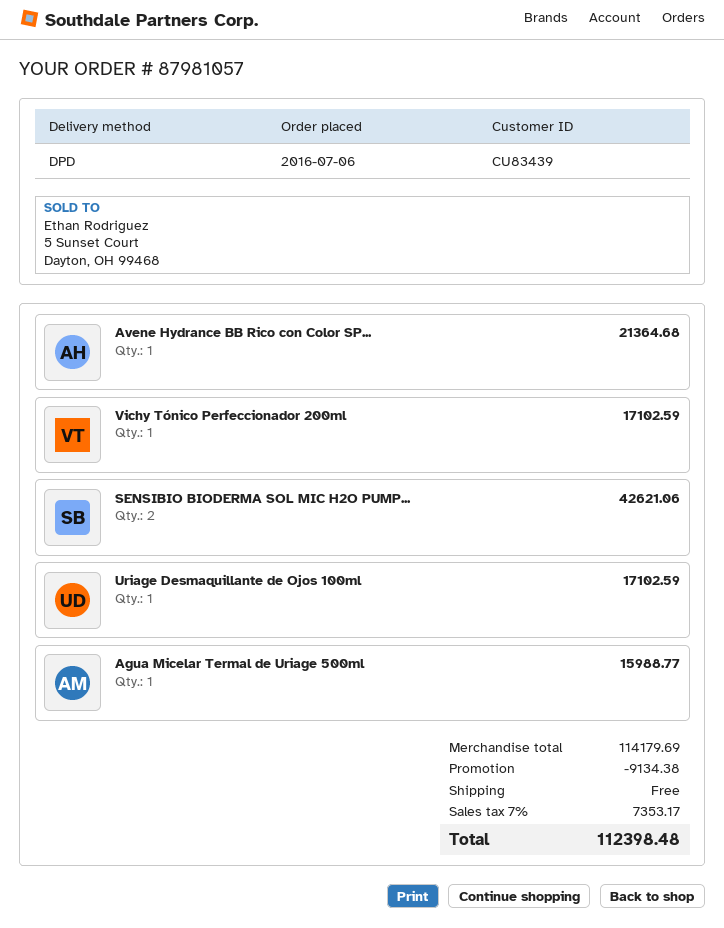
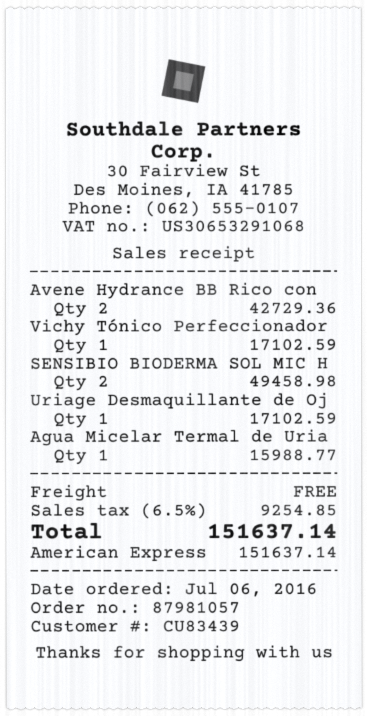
Avene Hydrance BB Rico con Color SP...: 1 for 21364.68 -> 2 for 42729.36
SENSIBIO BIODERMA SOL MIC H2O PUMP...: 2 for 42621.06 -> 2 for 49458.98
discount: 9134.38 -> none
tax: 7% = 7353.17 -> 6.5% = 9254.85
total: 112398.48 -> 151637.14

